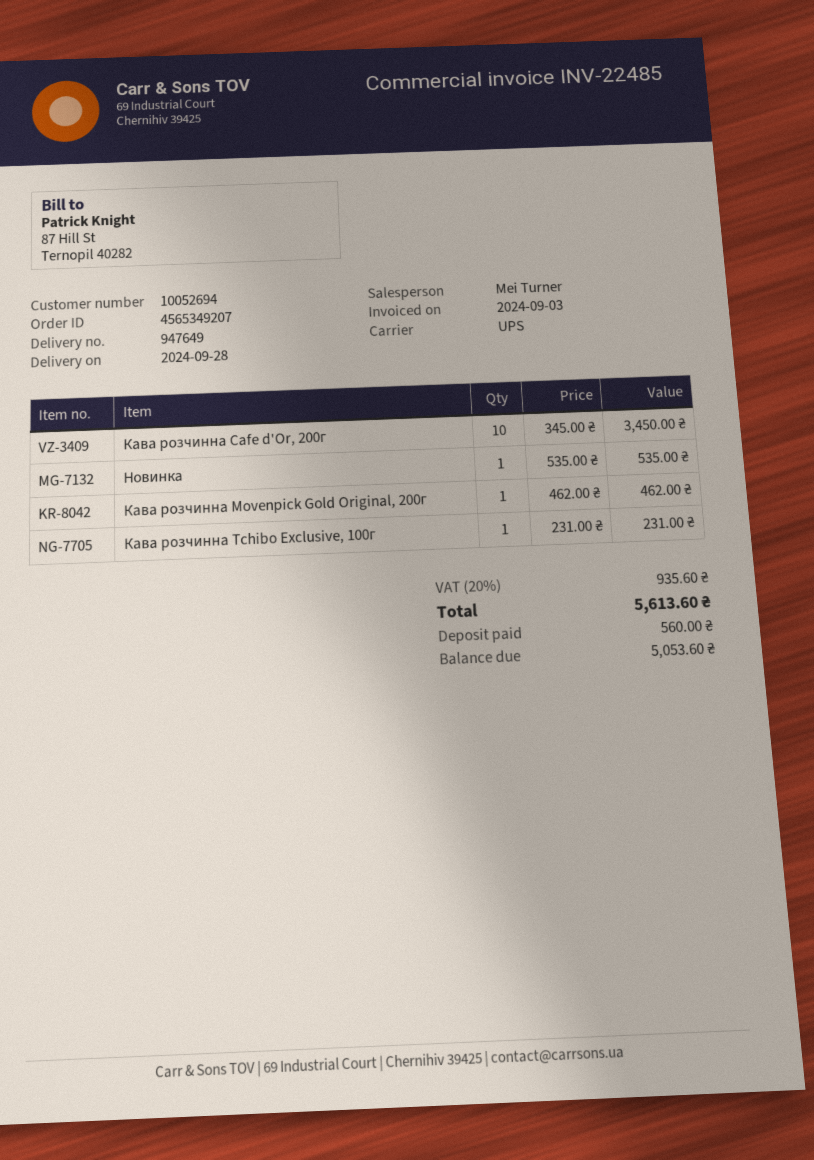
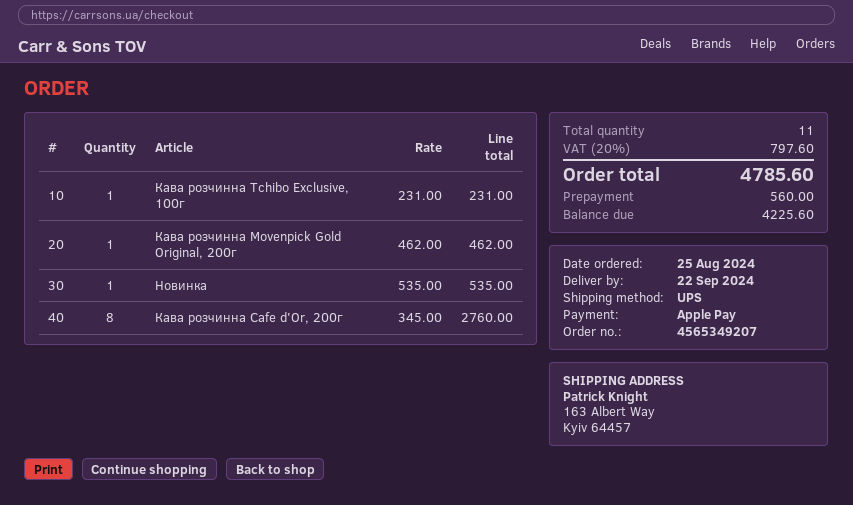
delivery date: 2024-09-28 -> 2024-09-22
Кава розчинна Cafe d'Or, 200г: 10 x 345.00 = 3450.00 -> 8 x 345.00 = 2760.00
tax: 20% = 935.60 -> 20% = 797.60
total: 5613.60 -> 4785.60
balance: 5053.60 -> 4225.60

